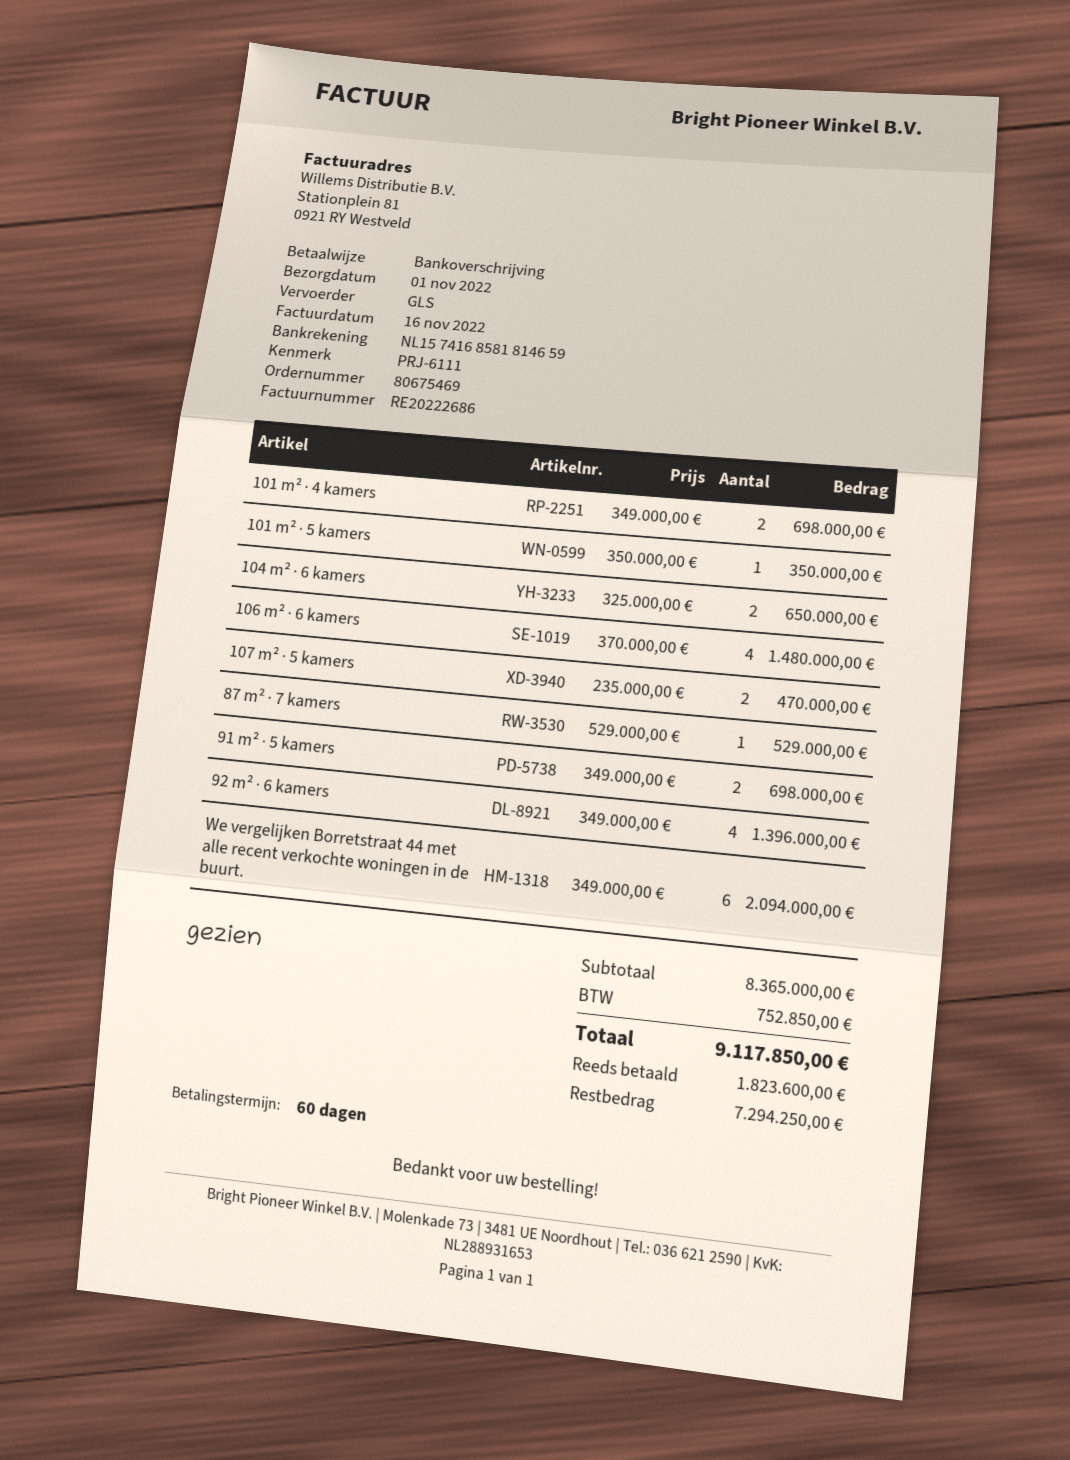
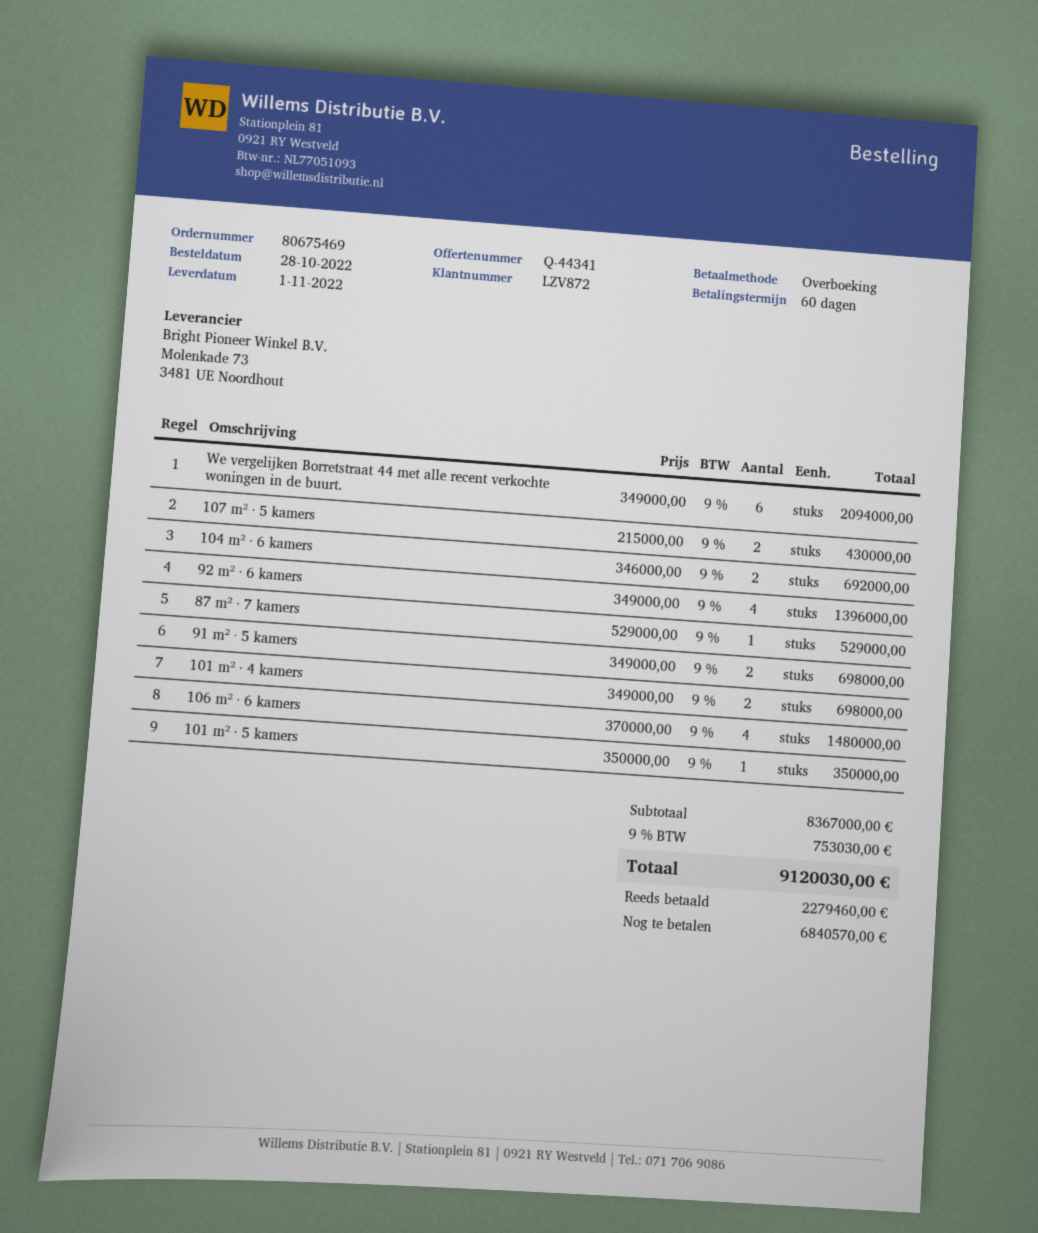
104 m² · 6 kamers: 2 x 325000.00 = 650000.00 -> 2 x 346000.00 = 692000.00
107 m² · 5 kamers: 2 x 235000.00 = 470000.00 -> 2 x 215000.00 = 430000.00
subtotal: 8365000.00 -> 8367000.00
tax: 752850.00 -> 753030.00
total: 9117850.00 -> 9120030.00
deposit: 1823600.00 -> 2279460.00
balance: 7294250.00 -> 6840570.00

